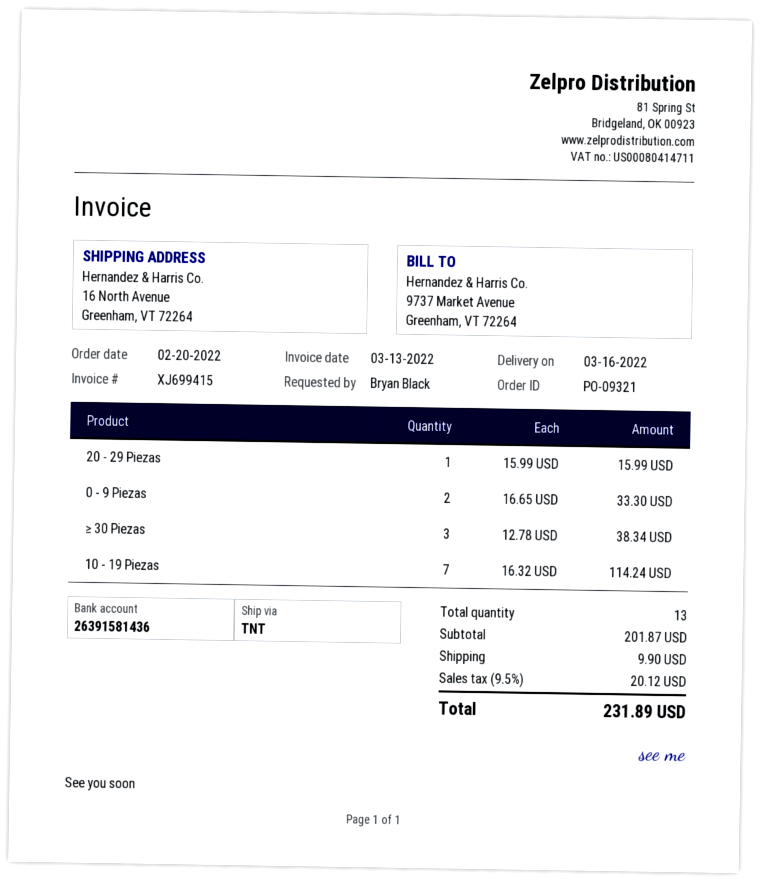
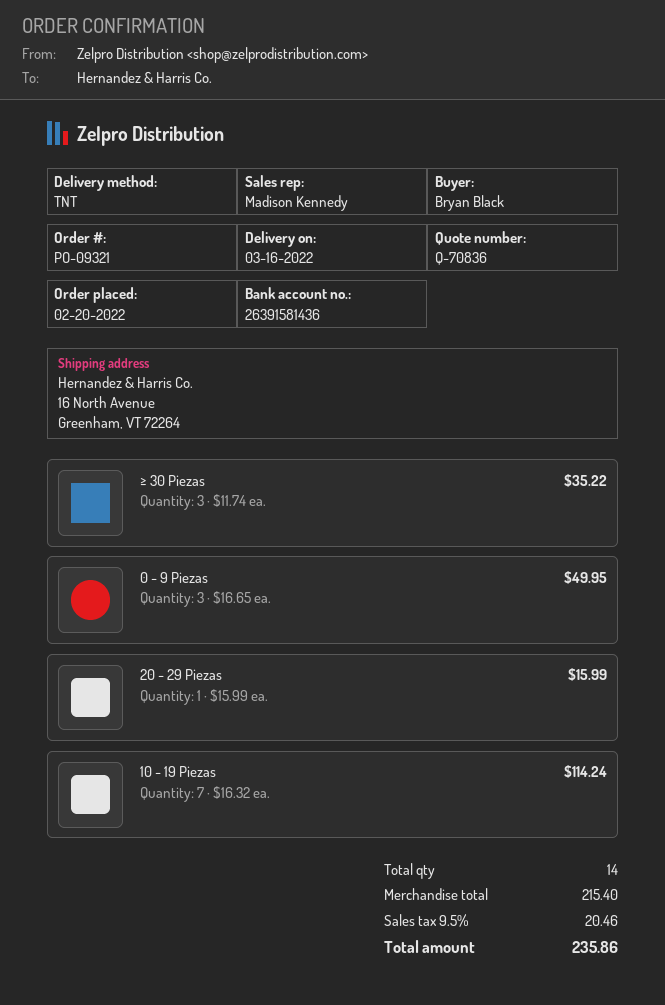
0 - 9 Piezas: 2 x 16.65 = 33.30 -> 3 x 16.65 = 49.95
≥ 30 Piezas: 3 x 12.78 = 38.34 -> 3 x 11.74 = 35.22
total quantity: 13 -> 14
subtotal: 201.87 -> 215.40
shipping: 9.90 -> none
tax: 9.5% = 20.12 -> 9.5% = 20.46
total: 231.89 -> 235.86

